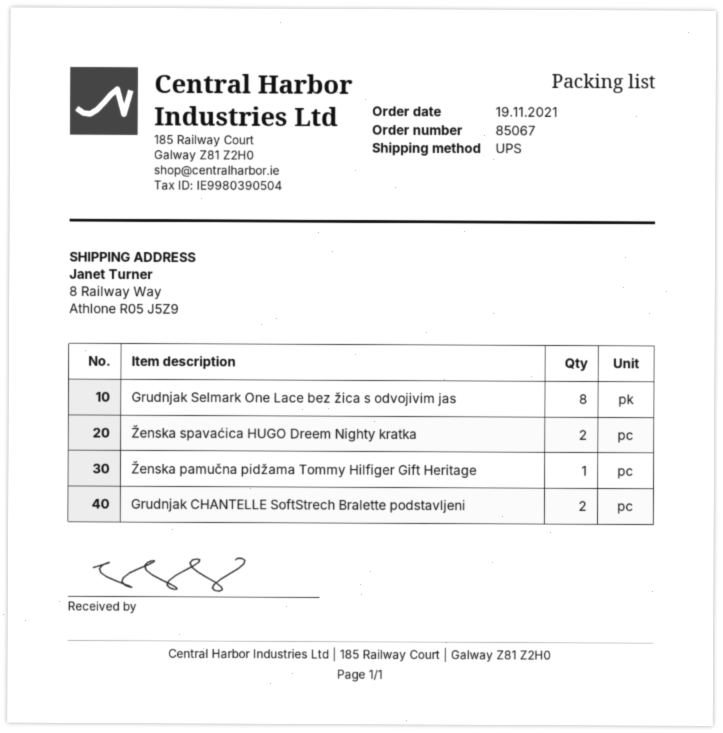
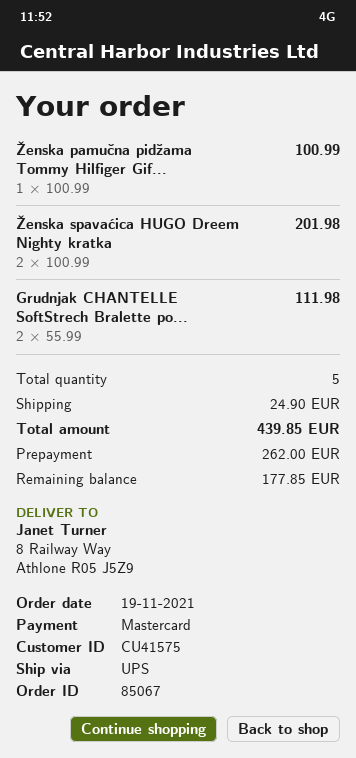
Grudnjak Selmark One Lace bez žica s odvojivim jas: 8 -> none

